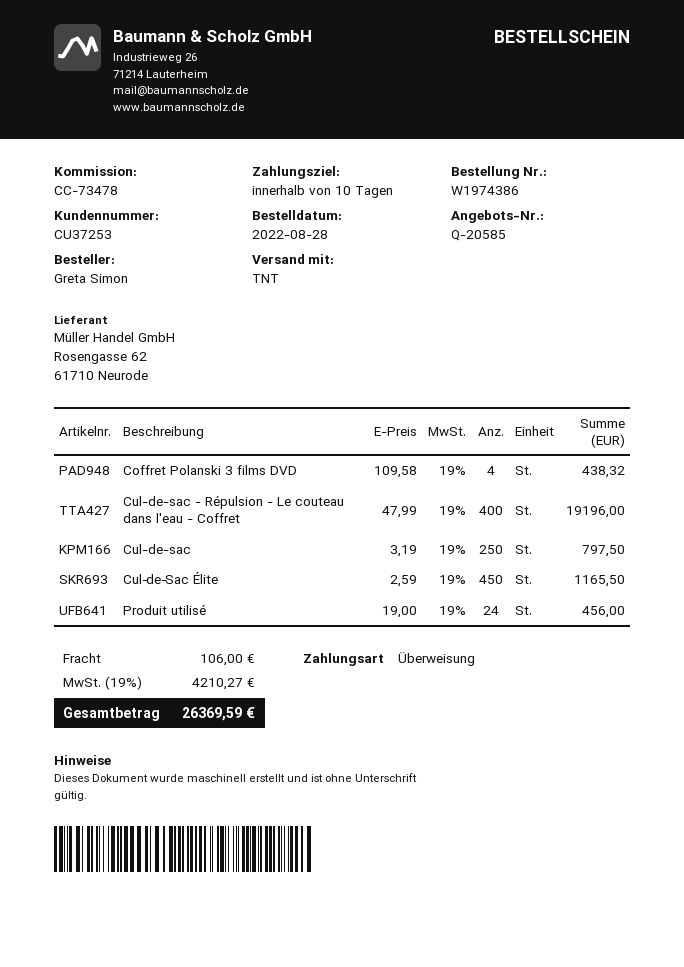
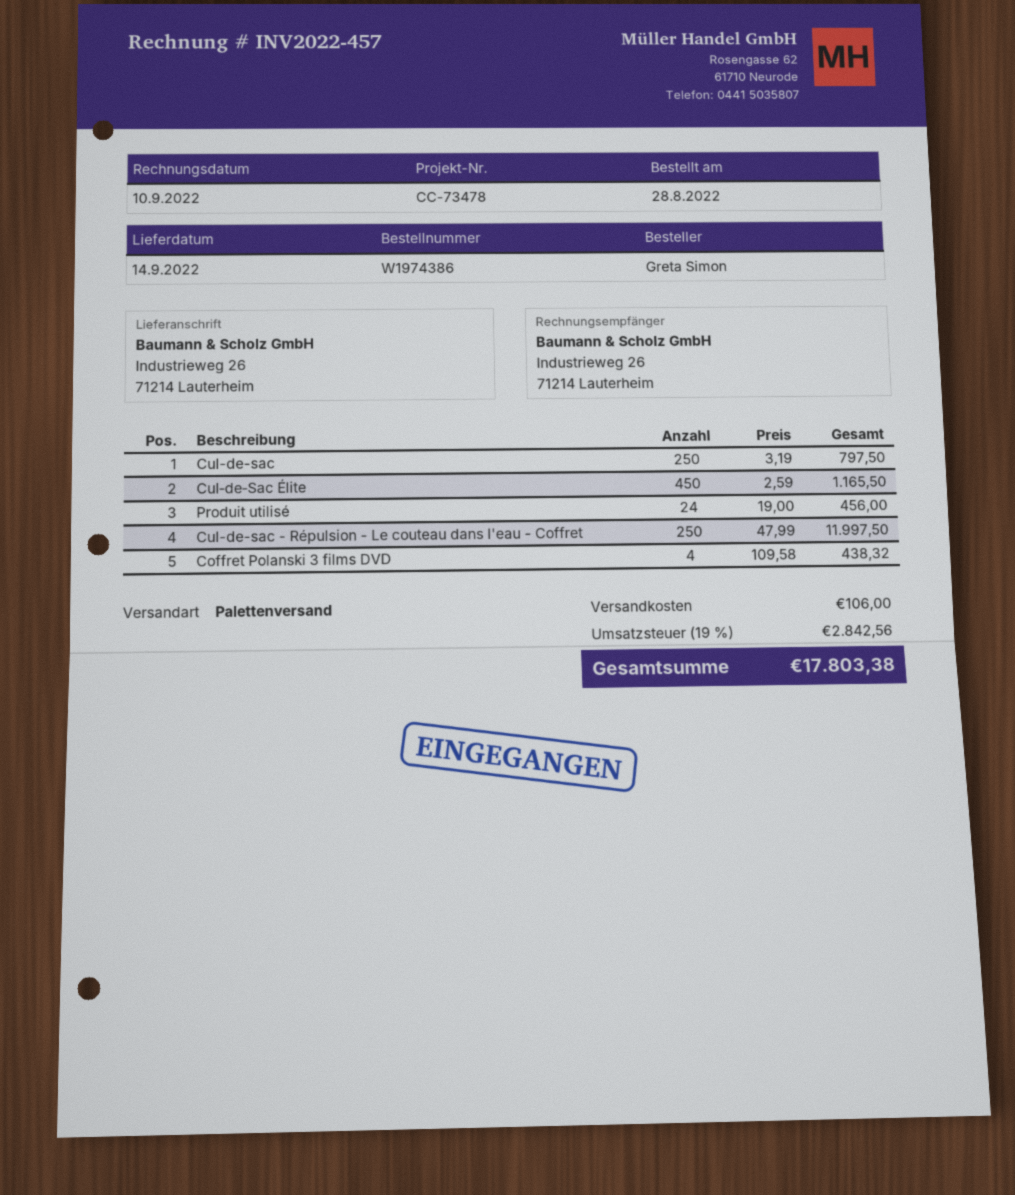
shipping method: TNT -> pallet freight
Cul-de-sac - Répulsion - Le couteau dans l'eau - Coffret: 400 x 47.99 = 19196.00 -> 250 x 47.99 = 11997.50
tax: 19% = 4210.27 -> 19% = 2842.56
total: 26369.59 -> 17803.38

